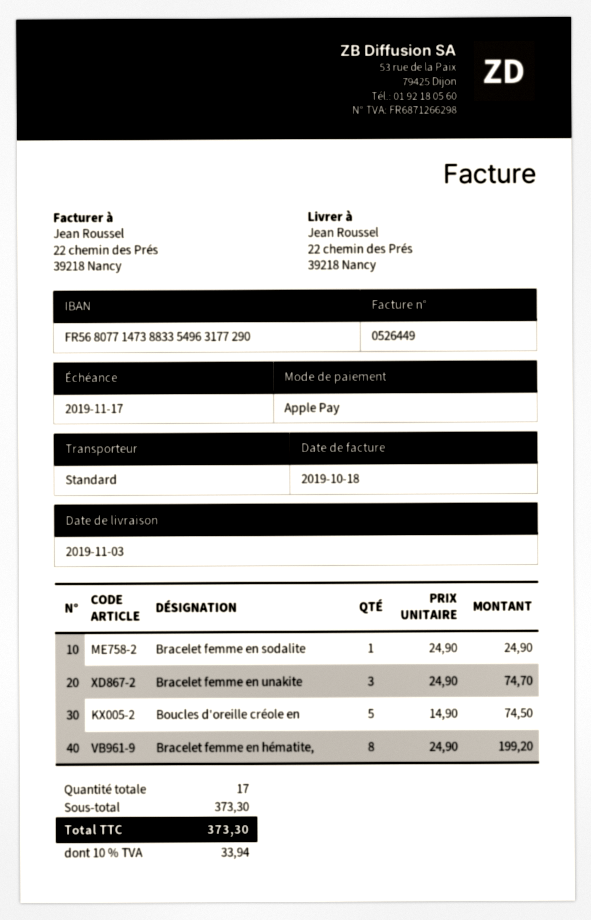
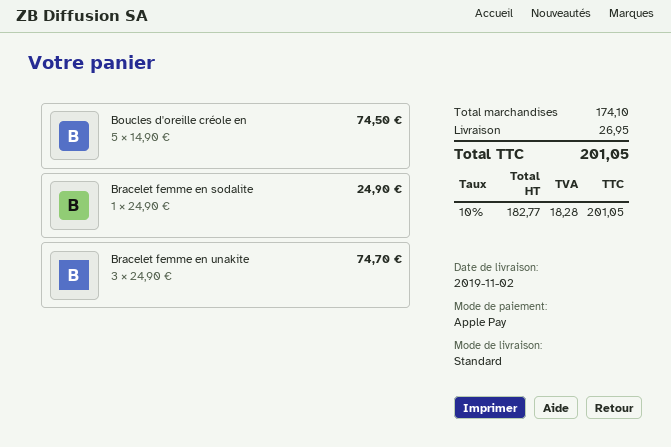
delivery date: 2019-11-03 -> 2019-11-02
Bracelet femme en hématite,: 8 x 24.90 = 199.20 -> none
subtotal: 373.30 -> 174.10
shipping: none -> 26.95
tax: 10% = 33.94 -> 10% = 18.28
total: 373.30 -> 201.05

